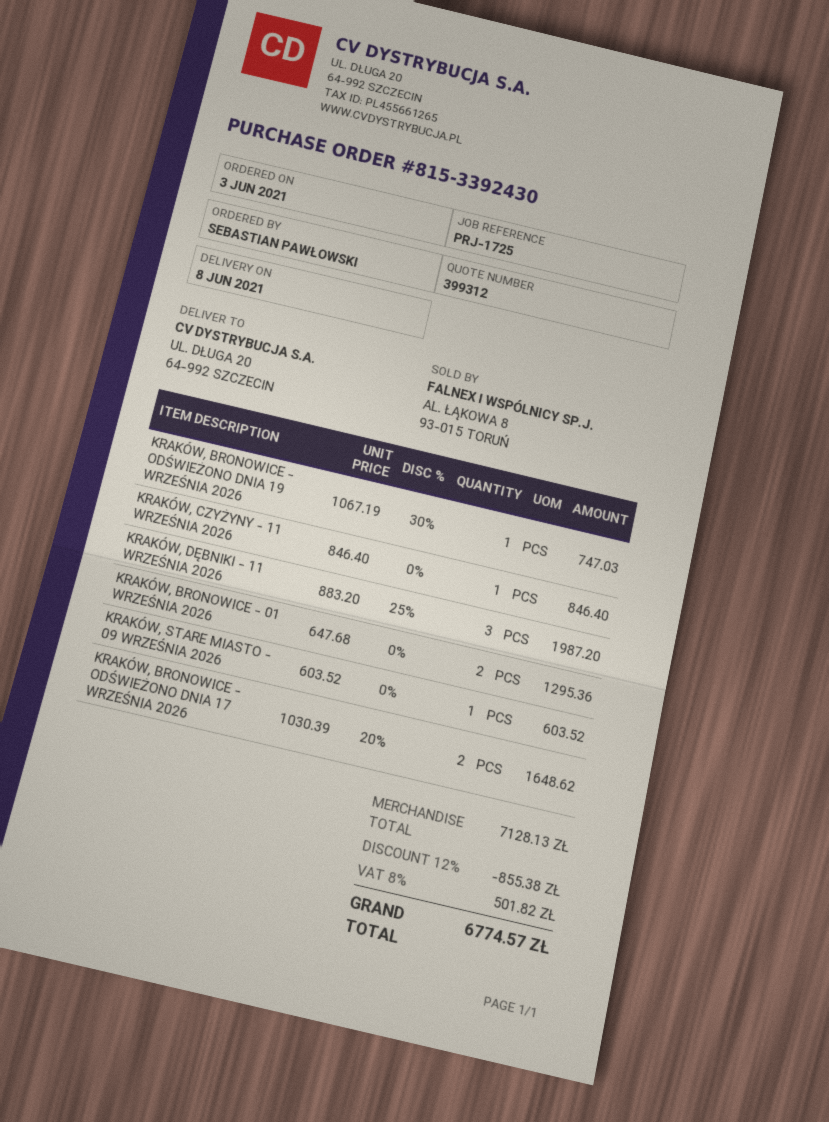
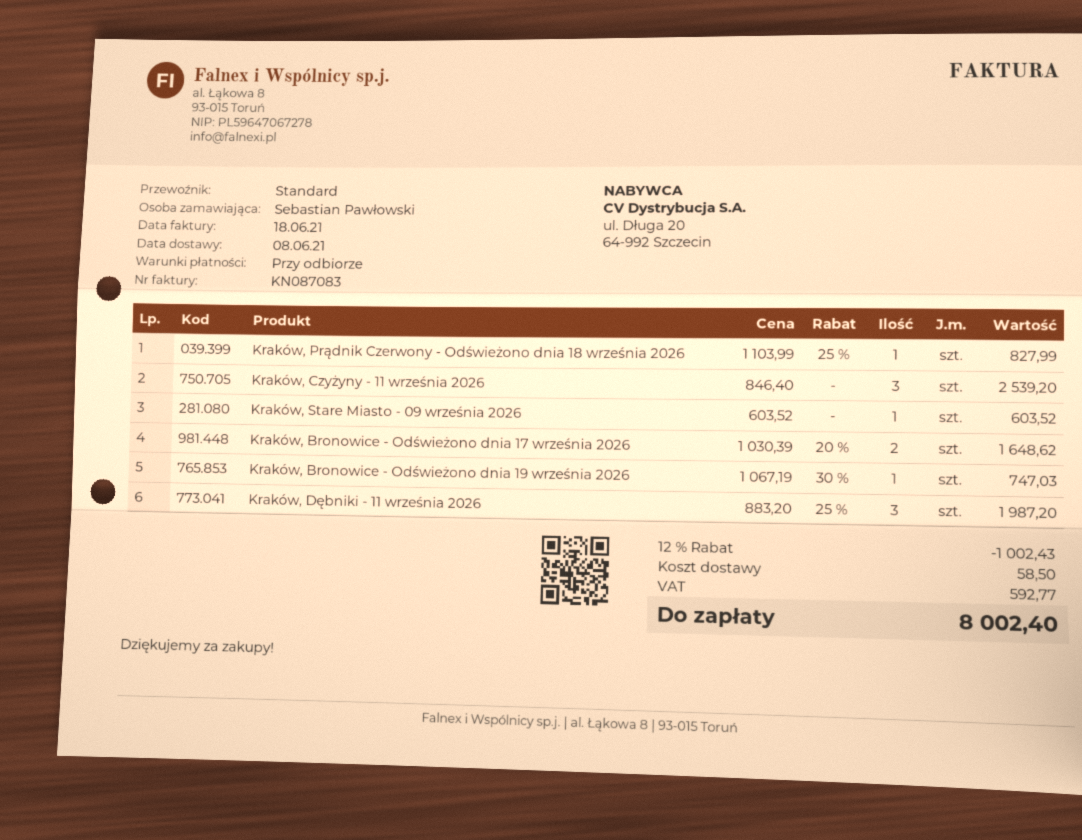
KRAKÓW, CZYŻYNY - 11 WRZEŚNIA 2026: 1 x 846.40 = 846.40 -> 3 x 846.40 = 2539.20
KRAKÓW, BRONOWICE - 01 WRZEŚNIA 2026: 2 x 647.68 = 1295.36 -> none
Kraków, Prądnik Czerwony - Odświeżono dnia 18 września 2026: none -> 1 x 1103.99 - 25% = 827.99
discount: 12% = 855.38 -> 12% = 1002.43
shipping: none -> 58.50
tax: 501.82 -> 592.77
total: 6774.57 -> 8002.40

